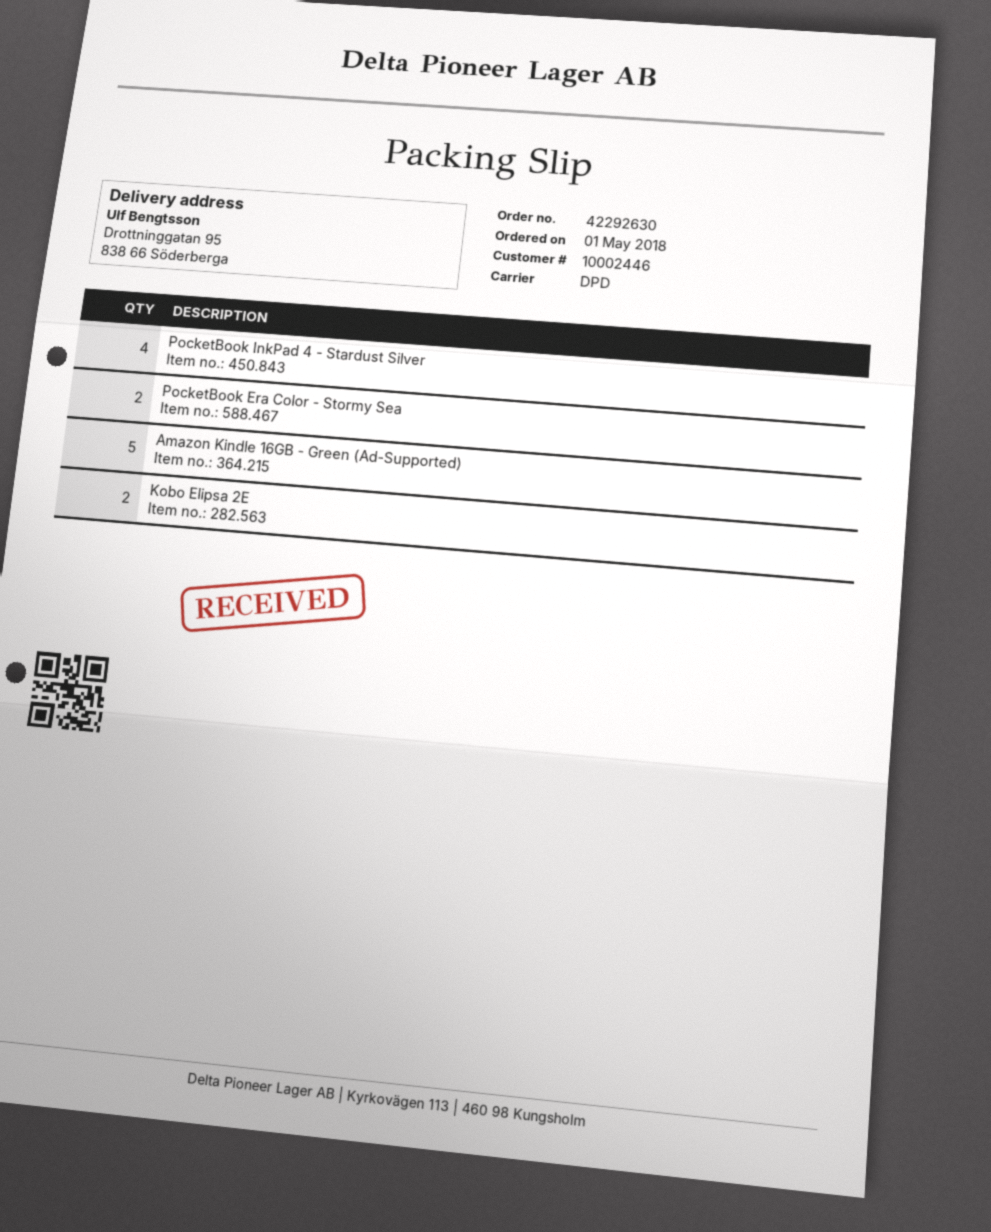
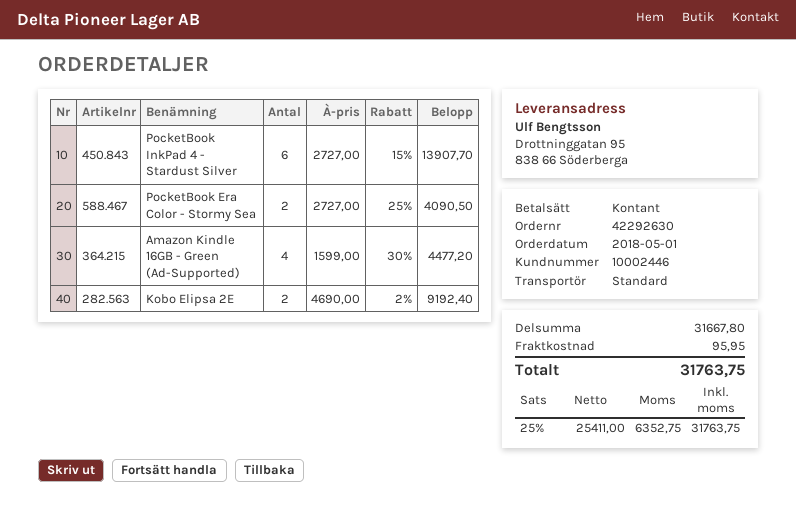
shipping method: DPD -> standard
PocketBook InkPad 4 - Stardust Silver: 4 -> 6
Amazon Kindle 16GB - Green (Ad-Supported): 5 -> 4

